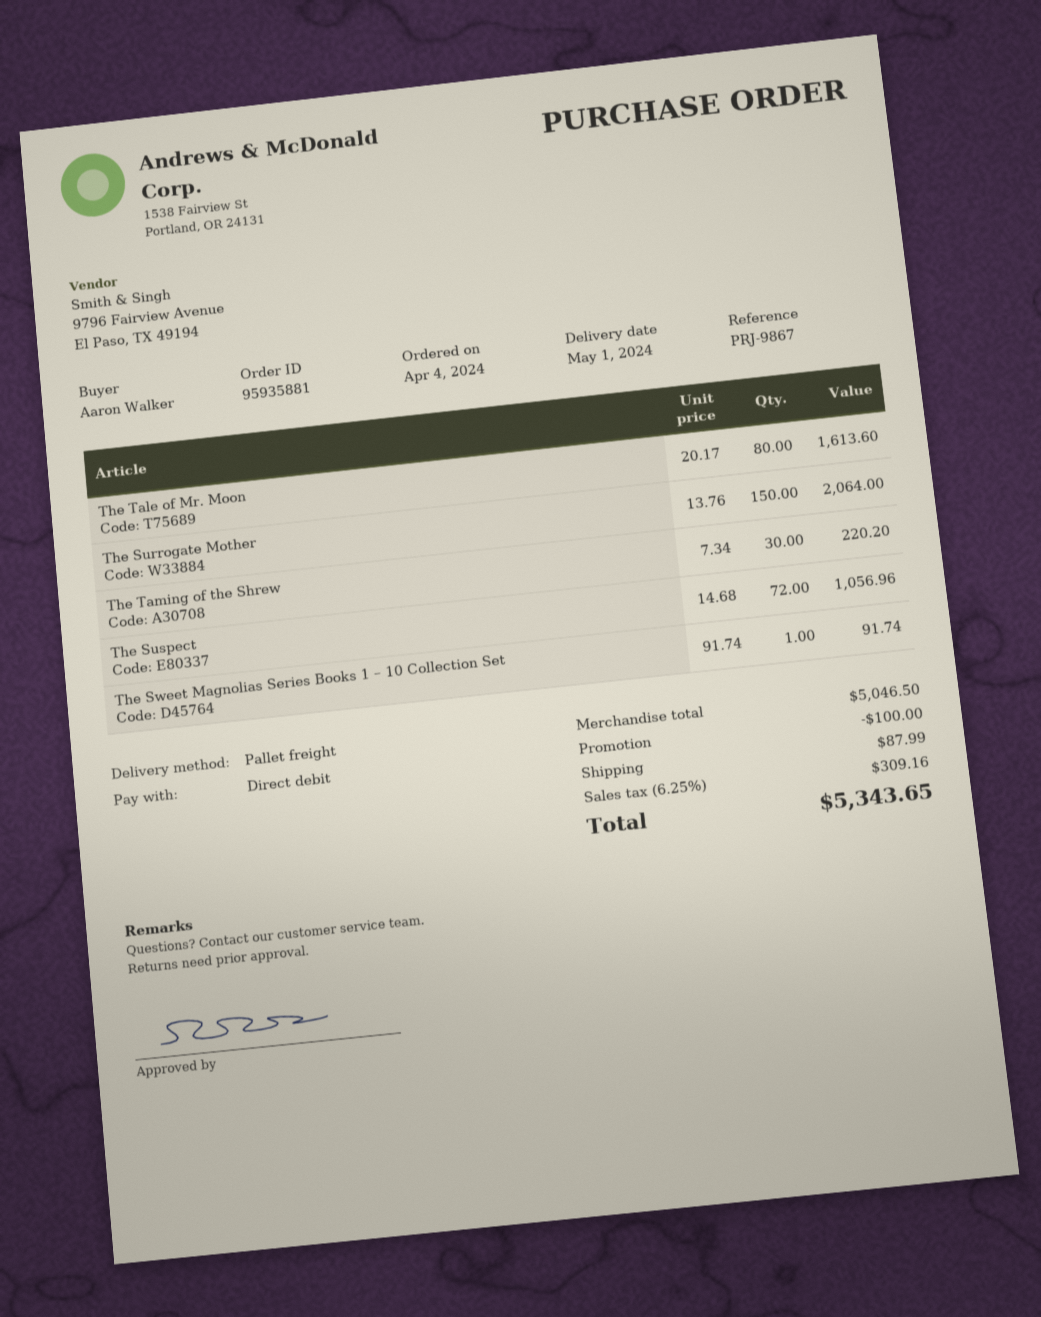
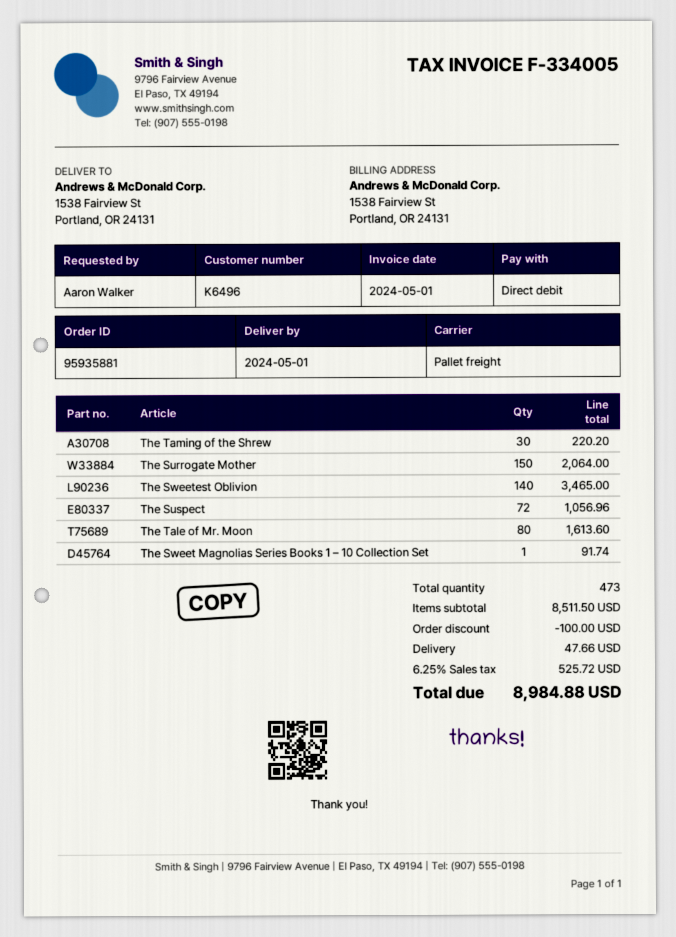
The Sweetest Oblivion: none -> 140 for 3465.00
subtotal: 5046.50 -> 8511.50
shipping: 87.99 -> 47.66
tax: 6.25% = 309.16 -> 6.25% = 525.72
total: 5343.65 -> 8984.88

